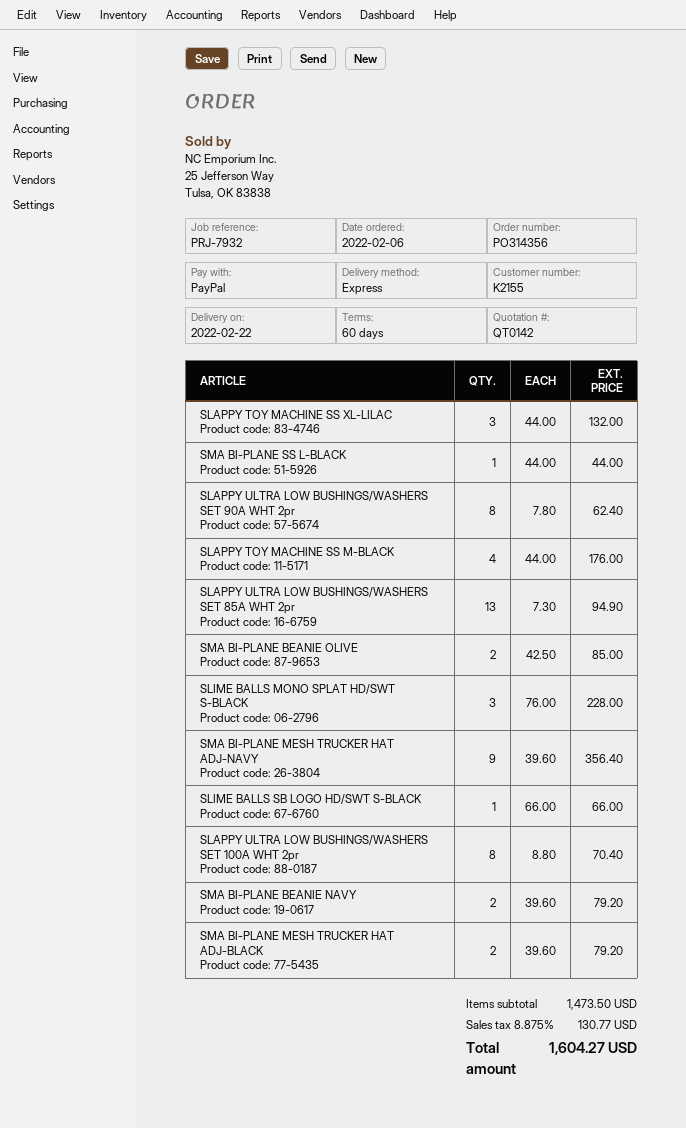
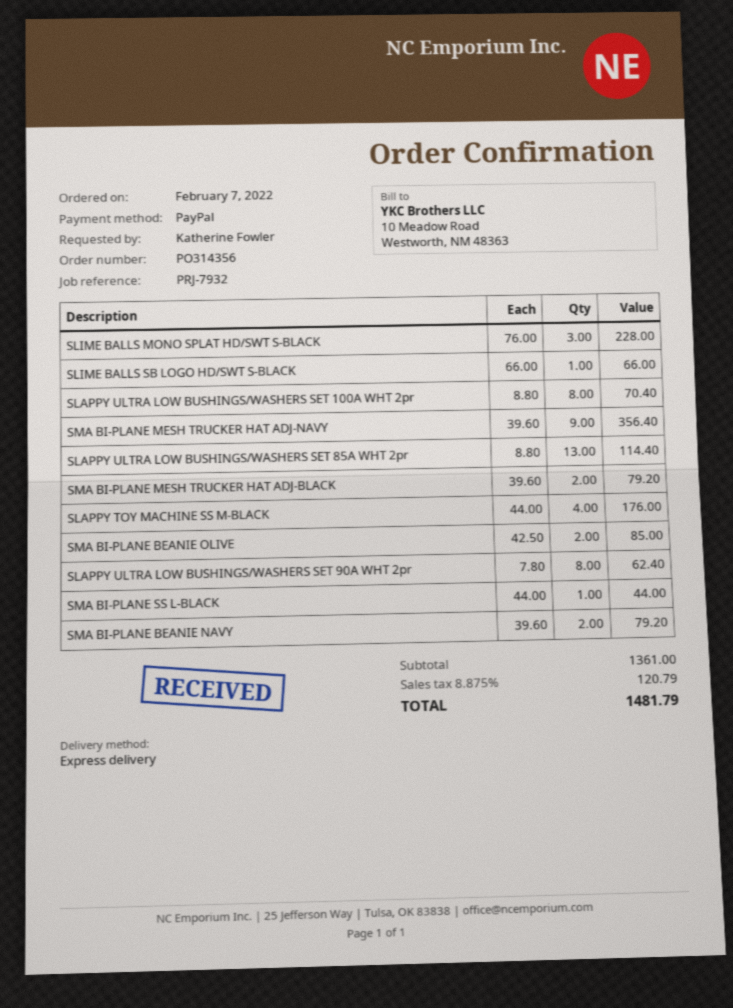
order date: 2022-02-06 -> 2022-02-07
SLAPPY TOY MACHINE SS XL-LILAC: 3 x 44.00 = 132.00 -> none
SLAPPY ULTRA LOW BUSHINGS/WASHERS SET 85A WHT 2pr: 13 x 7.30 = 94.90 -> 13 x 8.80 = 114.40
subtotal: 1473.50 -> 1361.00
tax: 8.875% = 130.77 -> 8.875% = 120.79
total: 1604.27 -> 1481.79

